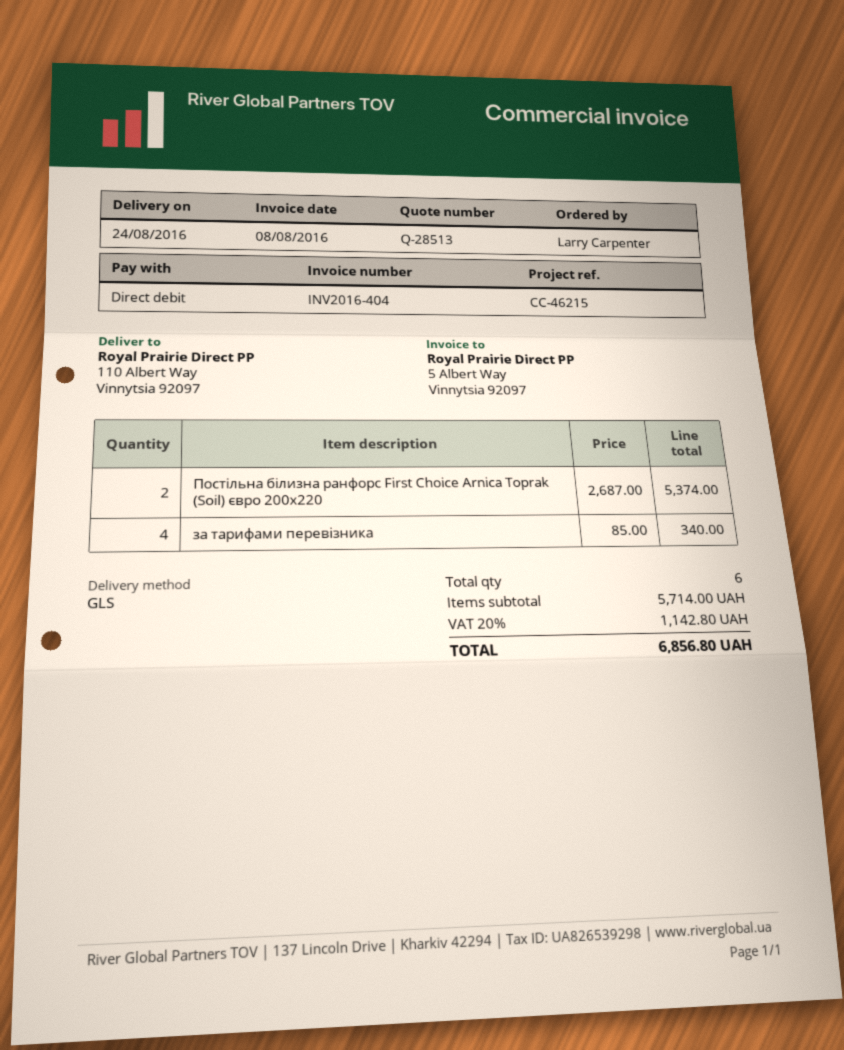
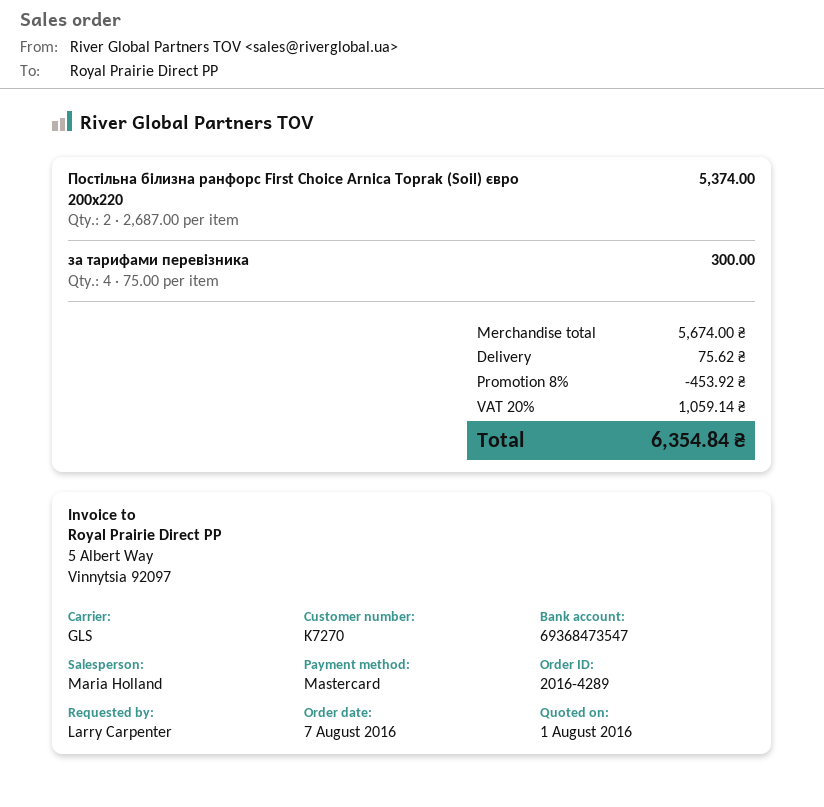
payment method: direct debit -> Mastercard
за тарифами перевізника: 4 x 85.00 = 340.00 -> 4 x 75.00 = 300.00
subtotal: 5714.00 -> 5674.00
discount: none -> 8% = 453.92
shipping: none -> 75.62
tax: 20% = 1142.80 -> 20% = 1059.14
total: 6856.80 -> 6354.84

